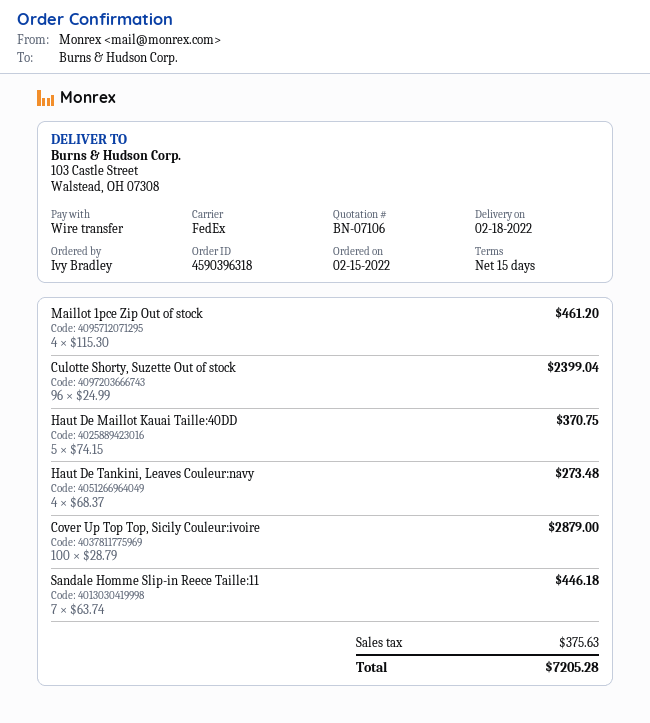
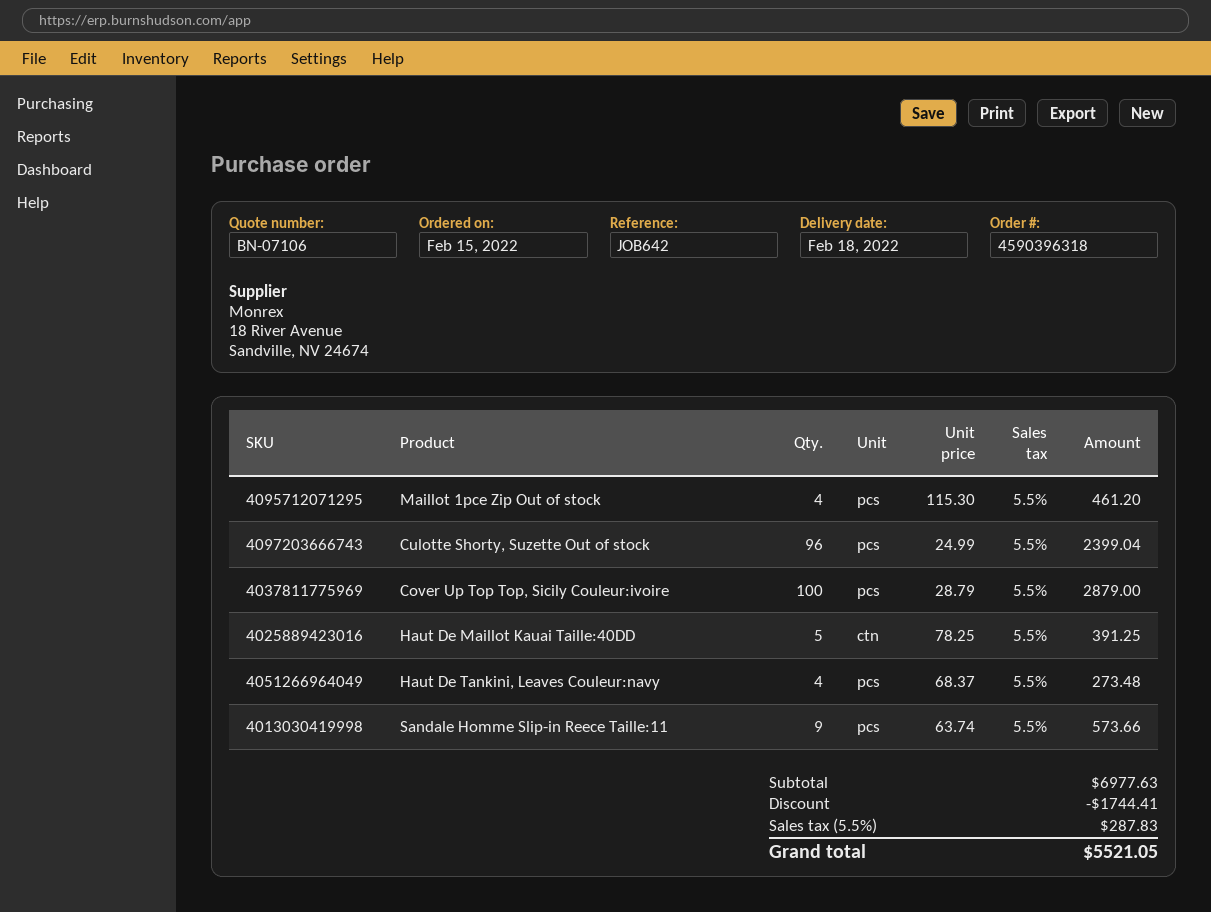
Haut De Maillot Kauai Taille:40DD: 5 x 74.15 = 370.75 -> 5 x 78.25 = 391.25
Sandale Homme Slip-in Reece Taille:11: 7 x 63.74 = 446.18 -> 9 x 63.74 = 573.66
discount: none -> 1744.41
tax: 375.63 -> 287.83
total: 7205.28 -> 5521.05

